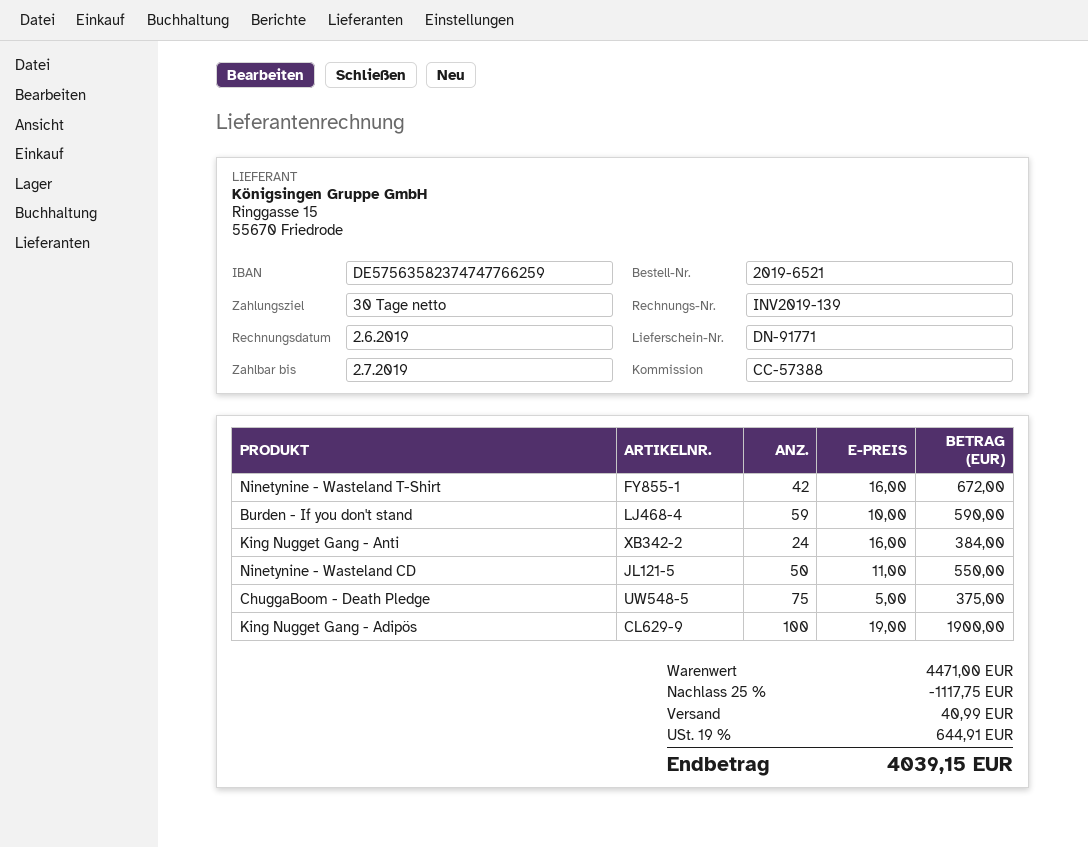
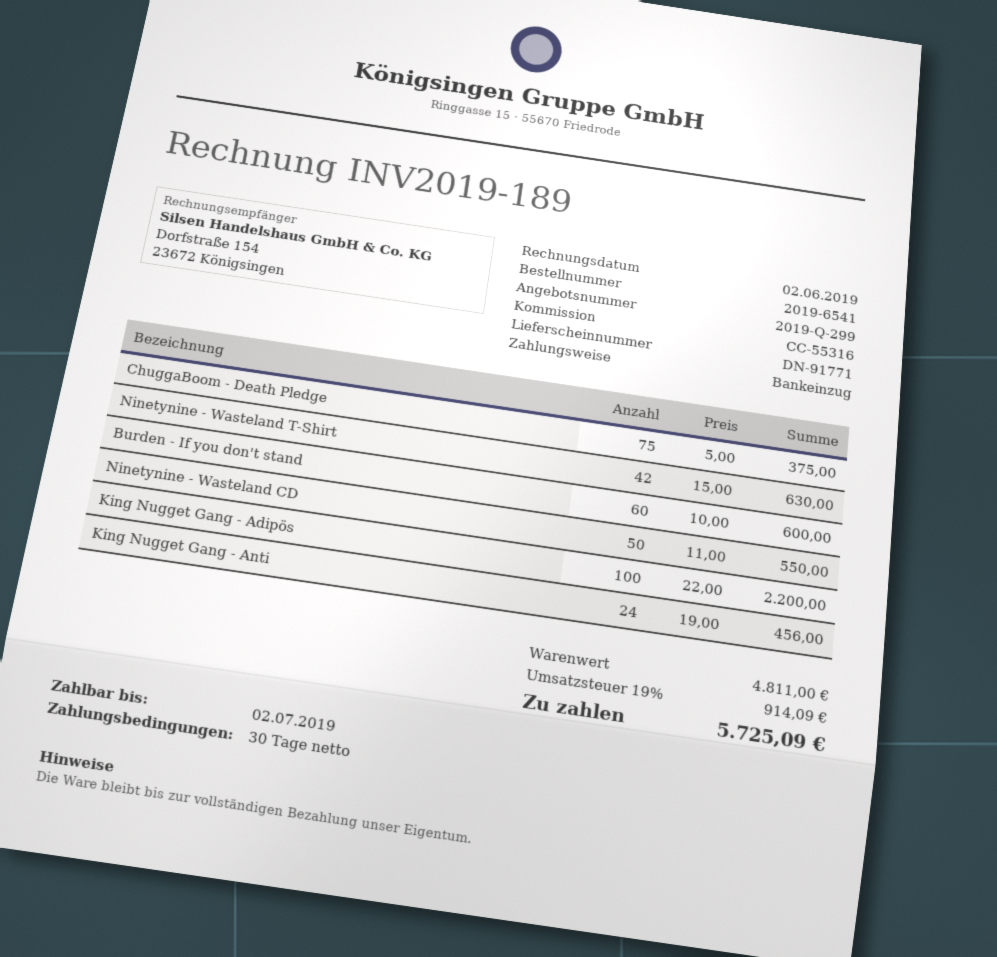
order number: 2019-6521 -> 2019-6541
invoice number: INV2019-139 -> INV2019-189
reference: CC-57388 -> CC-55316
Ninetynine - Wasteland T-Shirt: 42 x 16.00 = 672.00 -> 42 x 15.00 = 630.00
Burden - If you don't stand: 59 x 10.00 = 590.00 -> 60 x 10.00 = 600.00
King Nugget Gang - Anti: 24 x 16.00 = 384.00 -> 24 x 19.00 = 456.00
King Nugget Gang - Adipös: 100 x 19.00 = 1900.00 -> 100 x 22.00 = 2200.00
subtotal: 4471.00 -> 4811.00
discount: 25% = 1117.75 -> none
shipping: 40.99 -> none
tax: 19% = 644.91 -> 19% = 914.09
total: 4039.15 -> 5725.09

